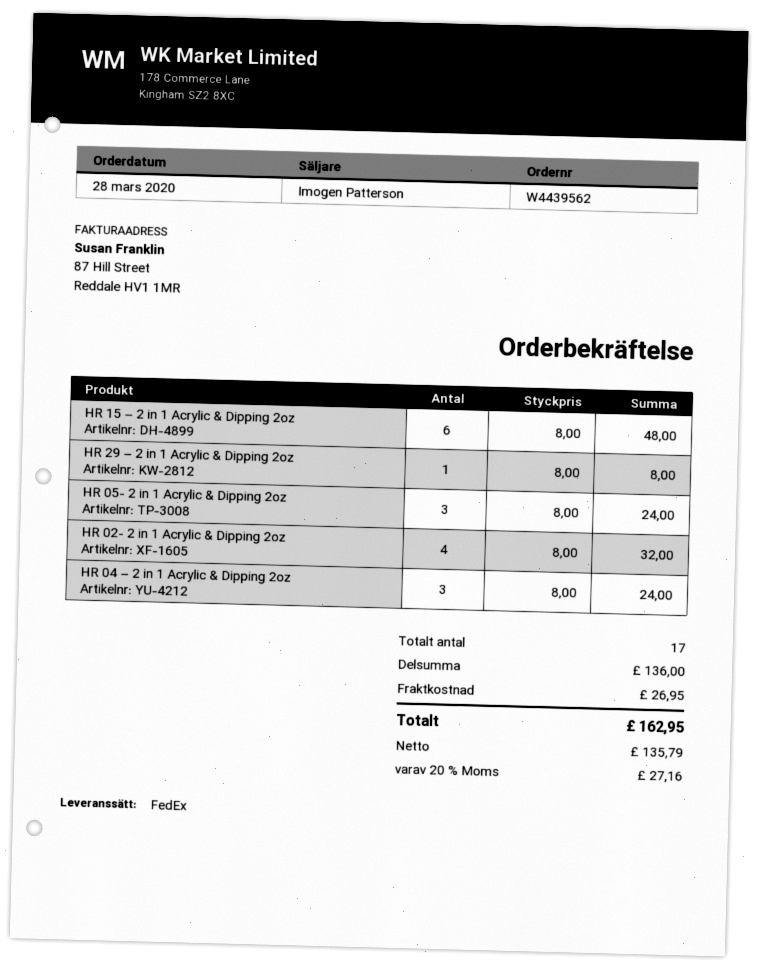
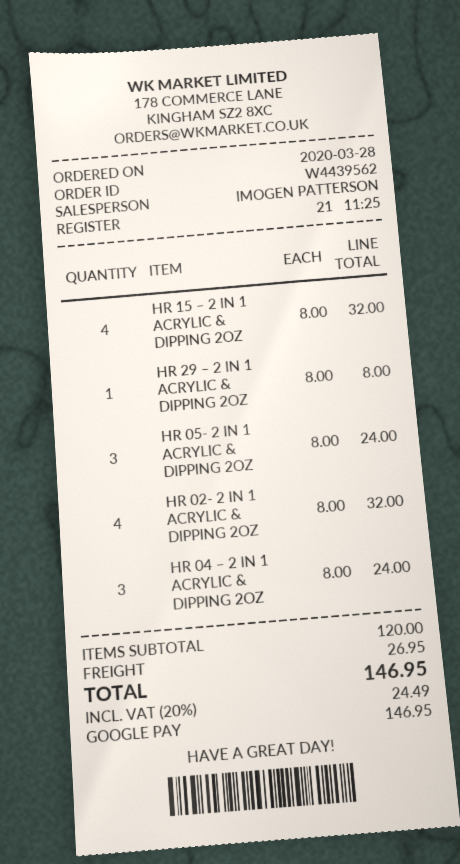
HR 15 – 2 in 1 Acrylic & Dipping 2oz: 6 x 8.00 = 48.00 -> 4 x 8.00 = 32.00
subtotal: 136.00 -> 120.00
tax: 20% = 27.16 -> 20% = 24.49
total: 162.95 -> 146.95

